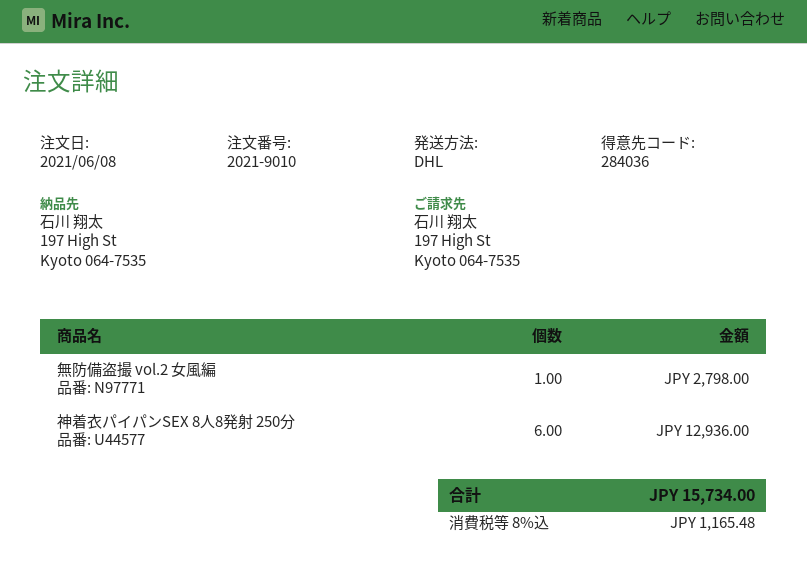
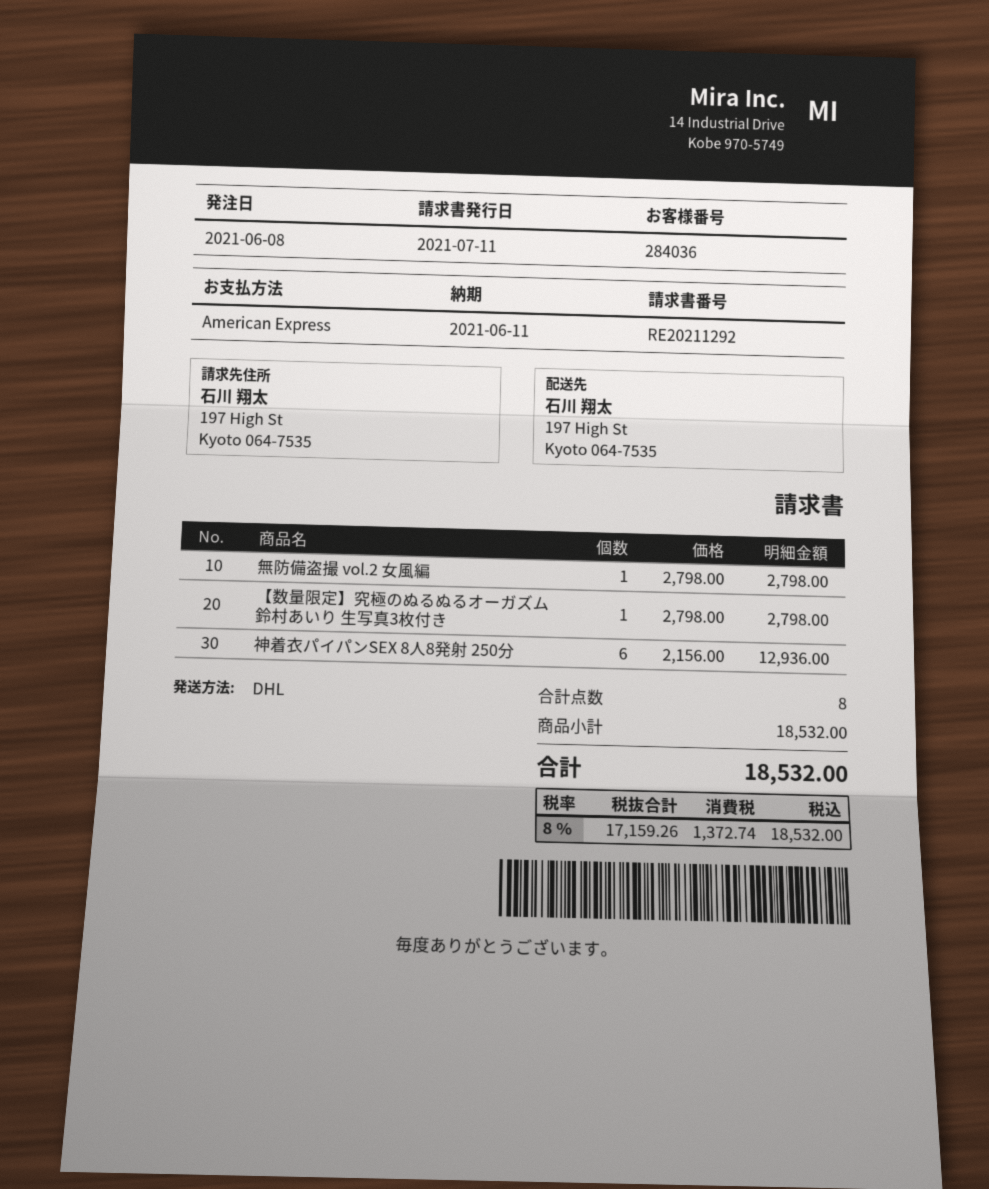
【数量限定】究極のぬるぬるオーガズム 鈴村あいり 生写真3枚付き: none -> 1 for 2798.00
tax: 8% = 1165.48 -> 8% = 1372.74
total: 15734.00 -> 18532.00

